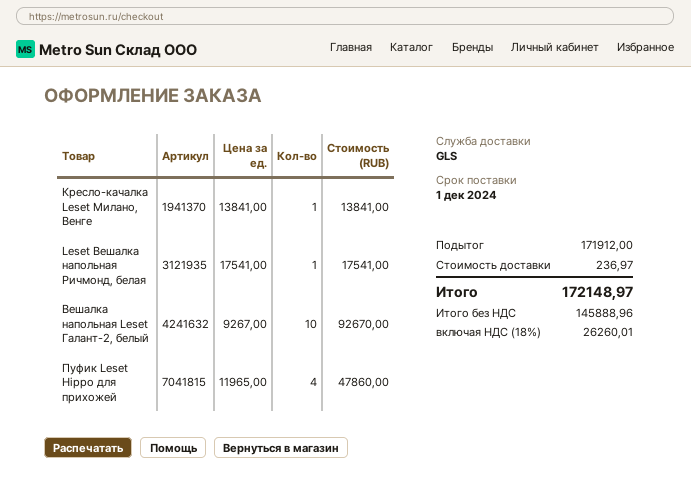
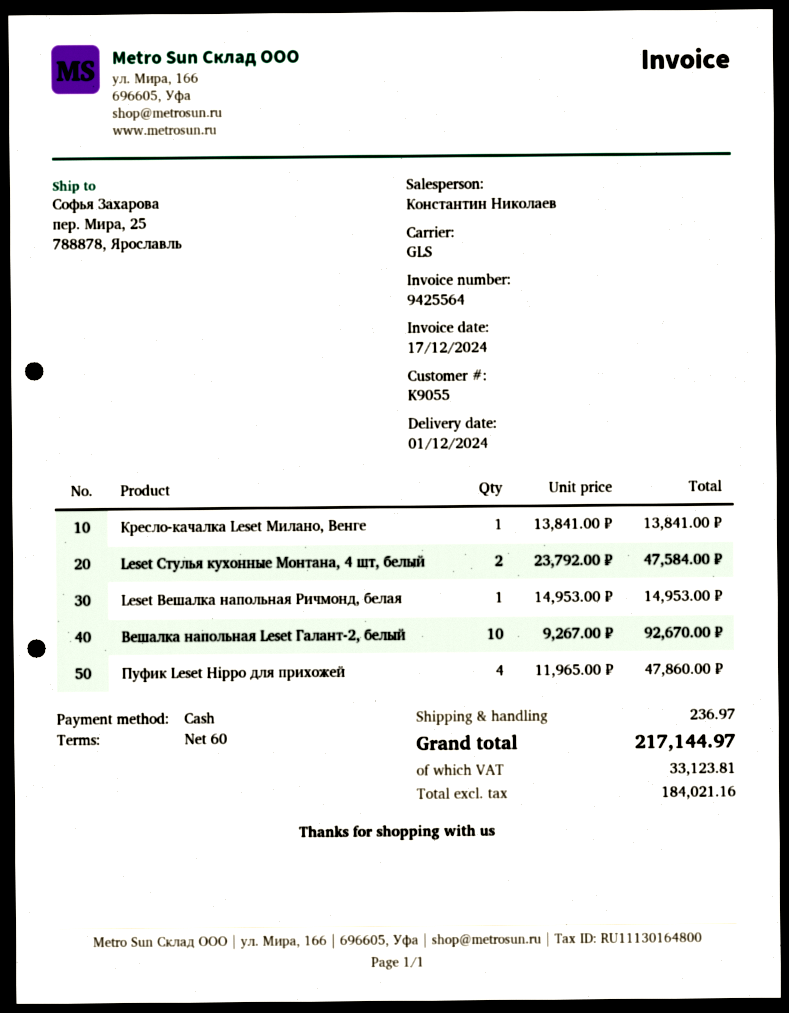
Leset Вешалка напольная Ричмонд, белая: 1 x 17541.00 = 17541.00 -> 1 x 14953.00 = 14953.00
Leset Стулья кухонные Монтана, 4 шт, белый: none -> 2 x 23792.00 = 47584.00
net: 145888.96 -> 184021.16
tax: 26260.01 -> 33123.81
total: 172148.97 -> 217144.97

